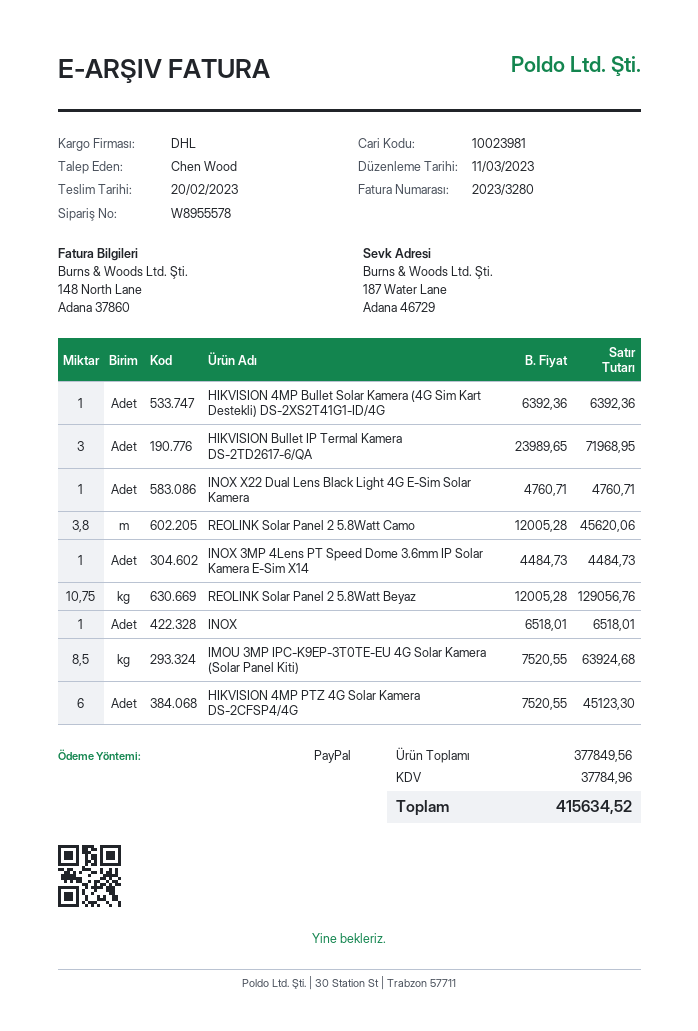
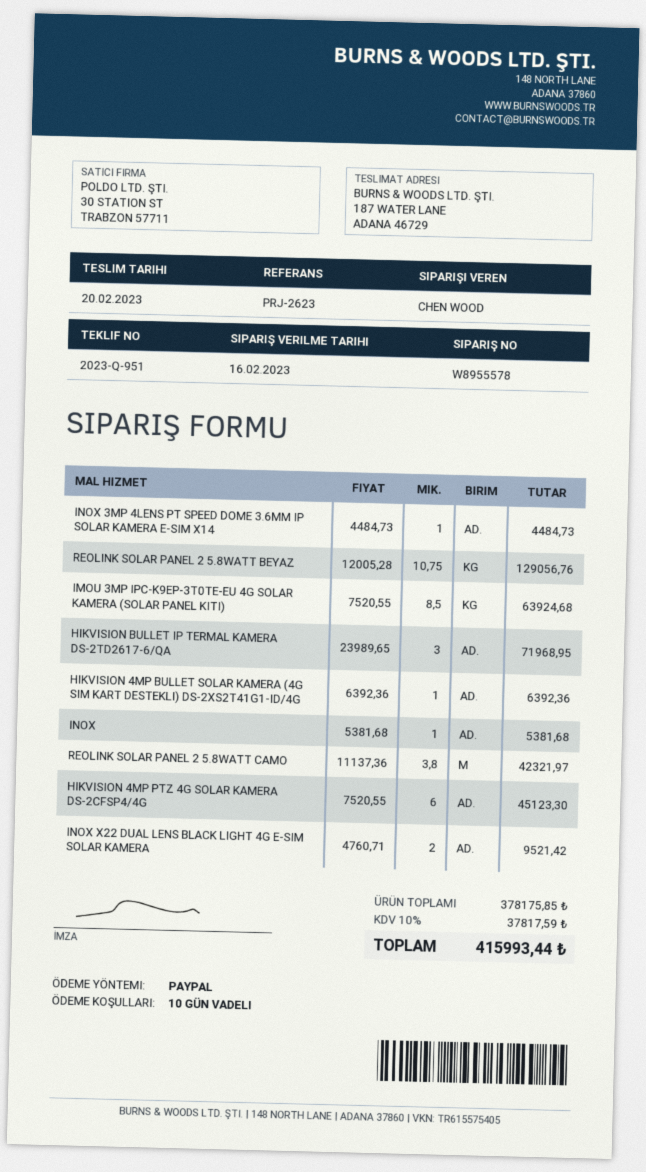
INOX X22 Dual Lens Black Light 4G E-Sim Solar Kamera: 1 x 4760.71 = 4760.71 -> 2 x 4760.71 = 9521.42
REOLINK Solar Panel 2 5.8Watt Camo: 3.8 x 12005.28 = 45620.06 -> 3.8 x 11137.36 = 42321.97
INOX: 1 x 6518.01 = 6518.01 -> 1 x 5381.68 = 5381.68
subtotal: 377849.56 -> 378175.85
tax: 37784.96 -> 37817.59
total: 415634.52 -> 415993.44

